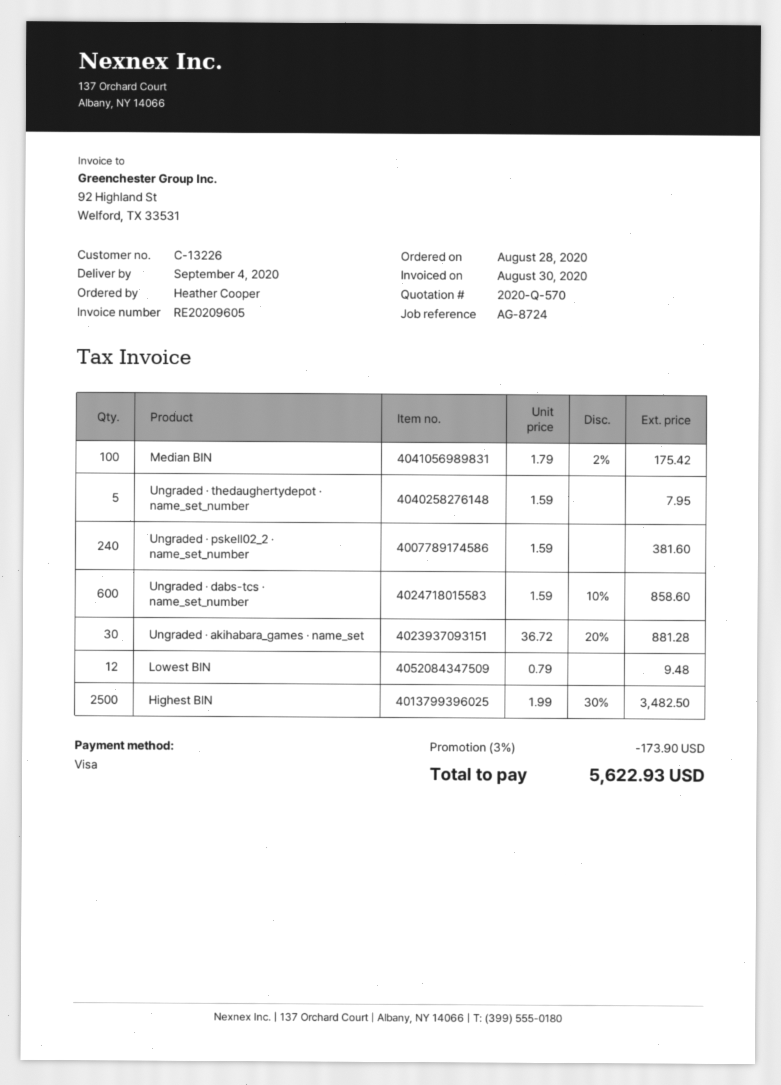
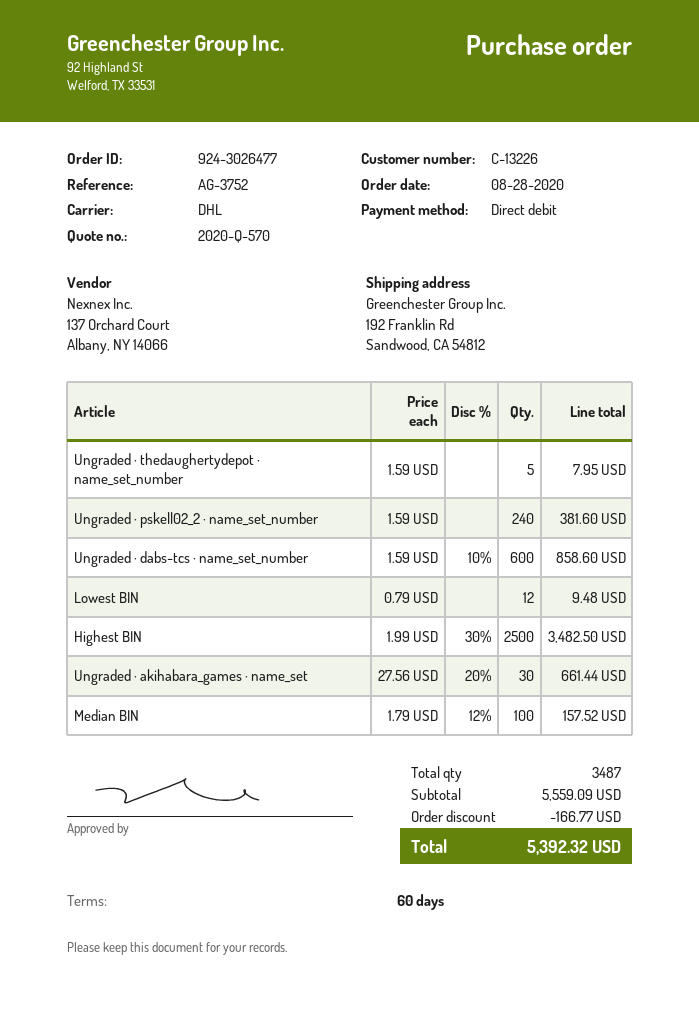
reference: AG-8724 -> AG-3752
payment method: Visa -> direct debit
Median BIN: 100 x 1.79 - 2% = 175.42 -> 100 x 1.79 - 12% = 157.52
Ungraded · akihabara_games · name_set: 30 x 36.72 - 20% = 881.28 -> 30 x 27.56 - 20% = 661.44
discount: 173.90 -> 166.77
total: 5622.93 -> 5392.32

